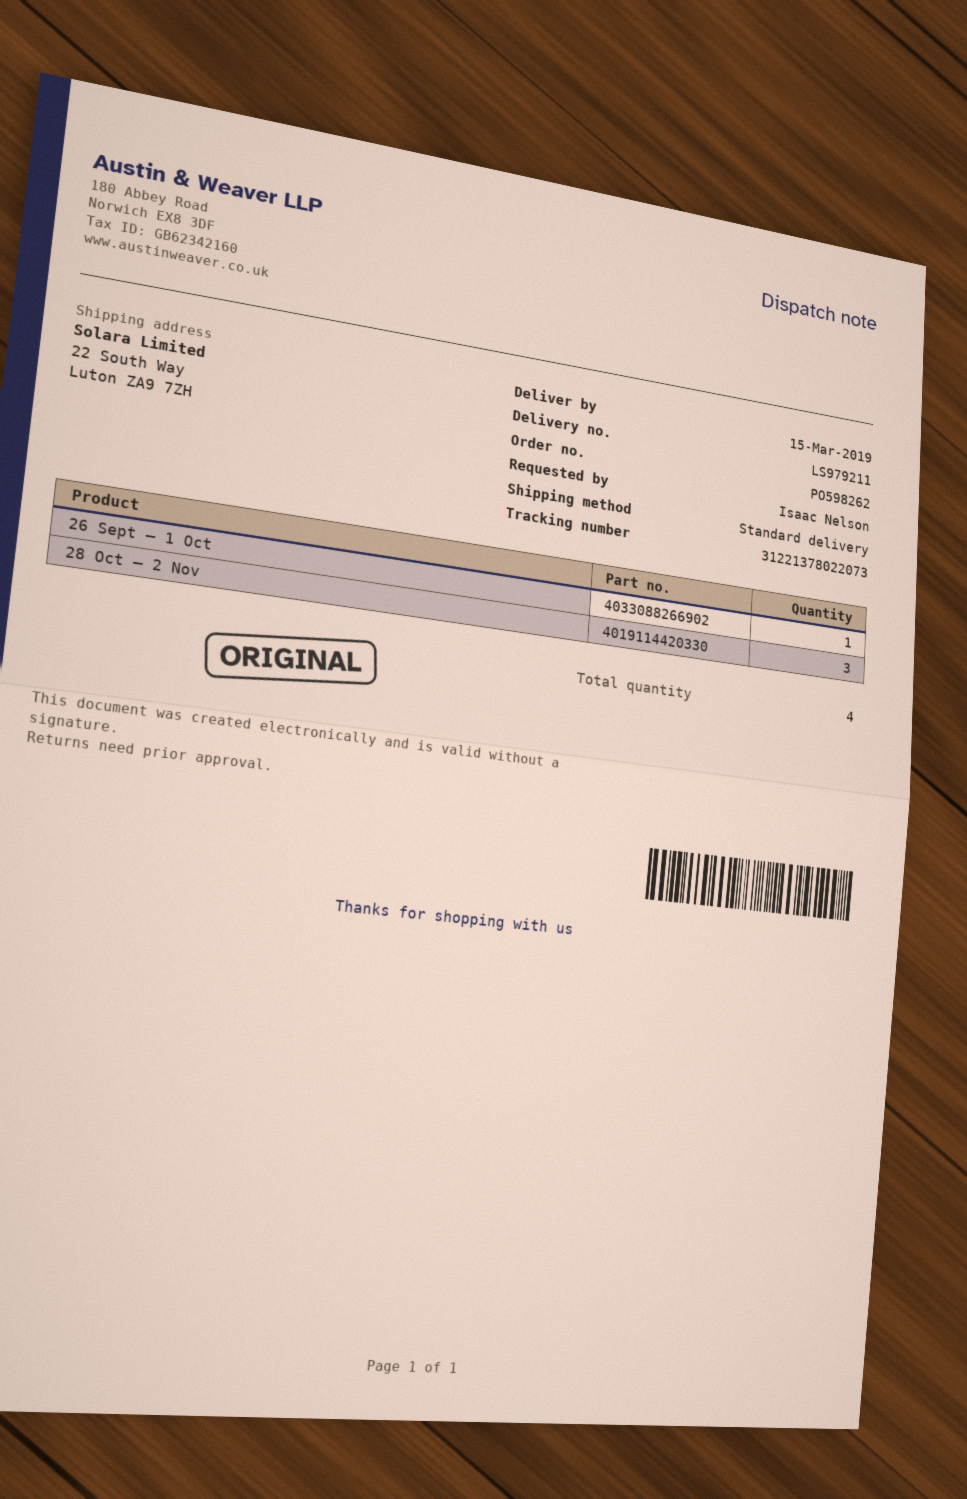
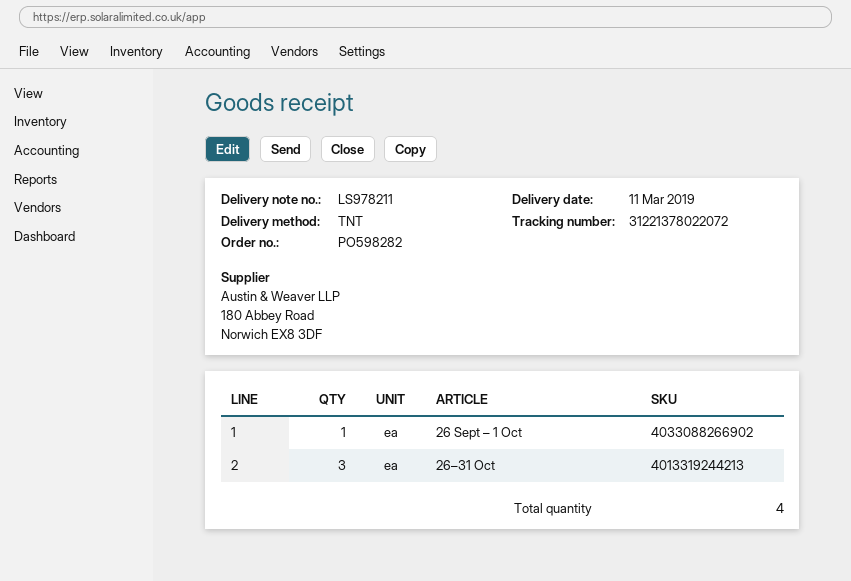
order number: PO598262 -> PO598282
delivery note number: LS979211 -> LS978211
delivery date: 2019-03-15 -> 2019-03-11
shipping method: standard -> TNT
tracking number: 31221378022073 -> 31221378022072
28 Oct – 2 Nov: 3 -> none
26–31 Oct: none -> 3

